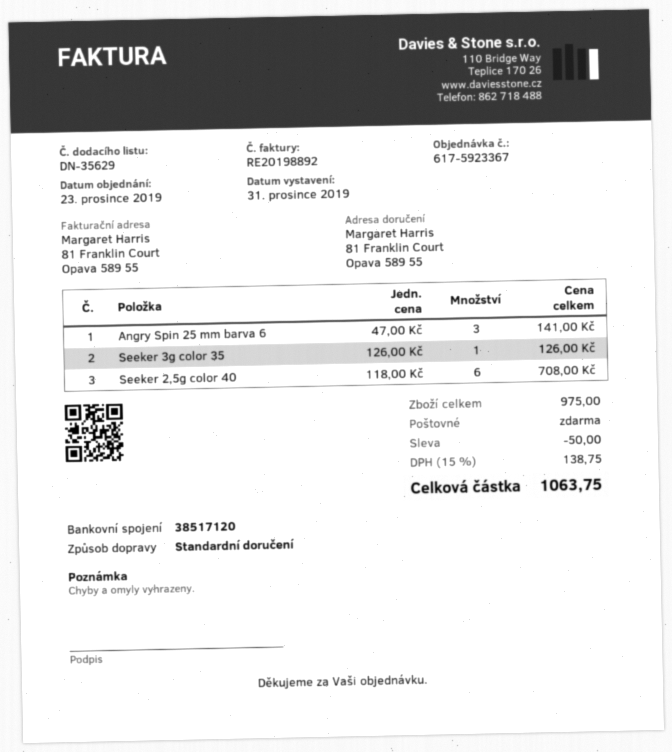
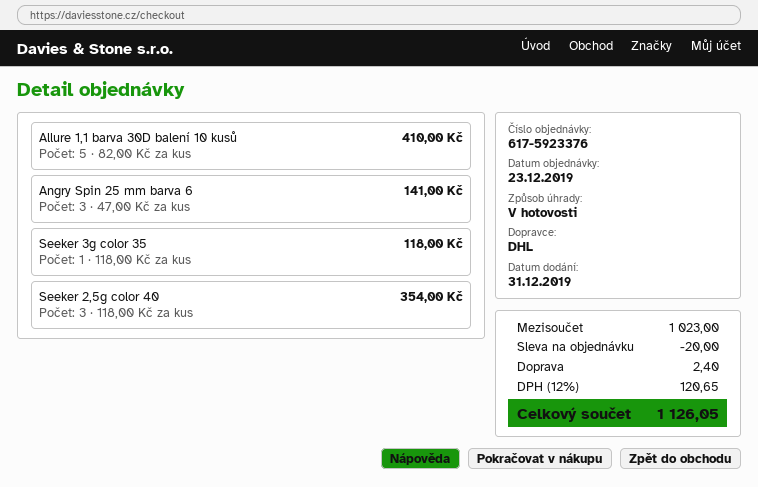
order number: 617-5923367 -> 617-5923376
shipping method: standard -> DHL
Seeker 3g color 35: 1 x 126.00 = 126.00 -> 1 x 118.00 = 118.00
Seeker 2,5g color 40: 6 x 118.00 = 708.00 -> 3 x 118.00 = 354.00
Allure 1,1 barva 30D balení 10 kusů: none -> 5 x 82.00 = 410.00
subtotal: 975.00 -> 1023.00
discount: 50.00 -> 20.00
shipping: 0.00 -> 2.40
tax: 15% = 138.75 -> 12% = 120.65
total: 1063.75 -> 1126.05

